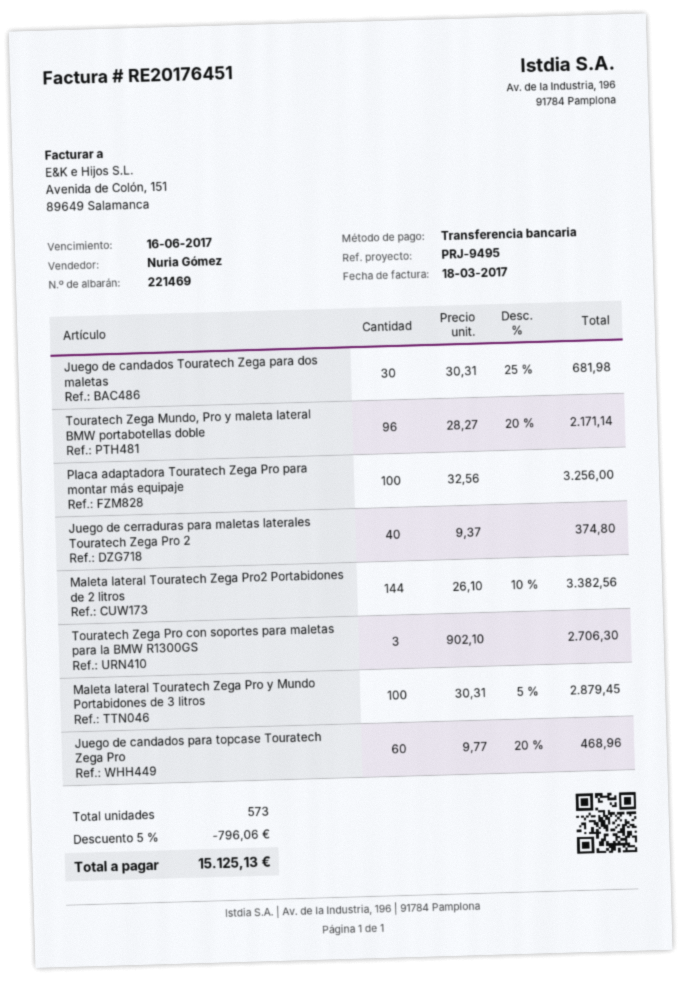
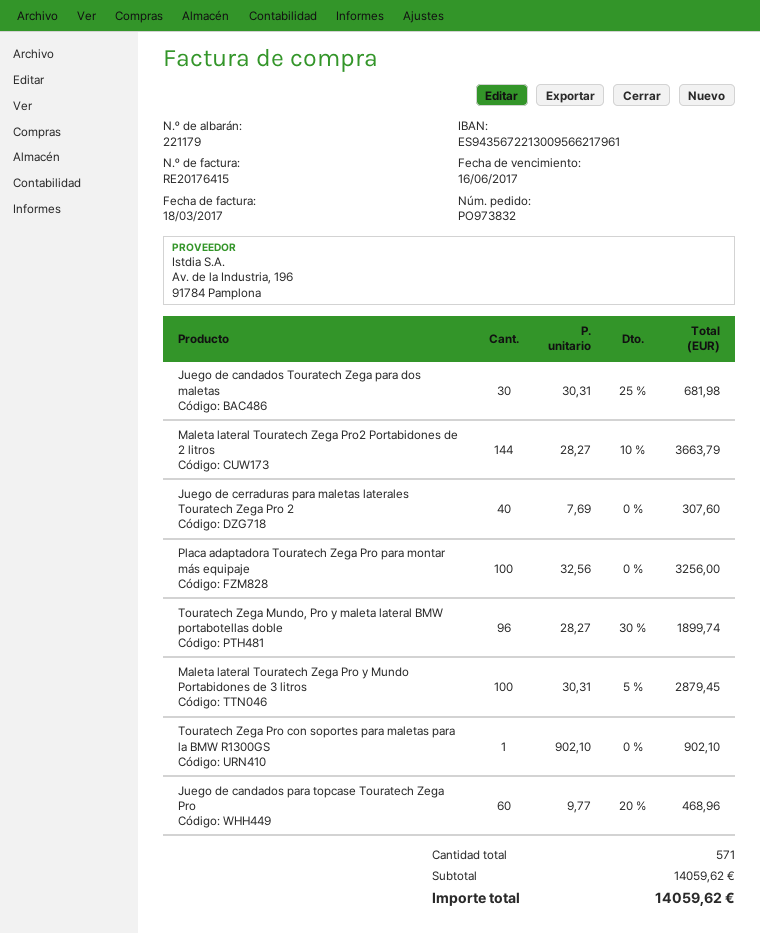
delivery note number: 221469 -> 221179
invoice number: RE20176451 -> RE20176415
Touratech Zega Mundo, Pro y maleta lateral BMW portabotellas doble: 96 x 28.27 - 20% = 2171.14 -> 96 x 28.27 - 30% = 1899.74
Juego de cerraduras para maletas laterales Touratech Zega Pro 2: 40 x 9.37 = 374.80 -> 40 x 7.69 = 307.60
Maleta lateral Touratech Zega Pro2 Portabidones de 2 litros: 144 x 26.10 - 10% = 3382.56 -> 144 x 28.27 - 10% = 3663.79
Touratech Zega Pro con soportes para maletas para la BMW R1300GS: 3 x 902.10 = 2706.30 -> 1 x 902.10 = 902.10
total quantity: 573 -> 571
discount: 5% = 796.06 -> none
total: 15125.13 -> 14059.62

